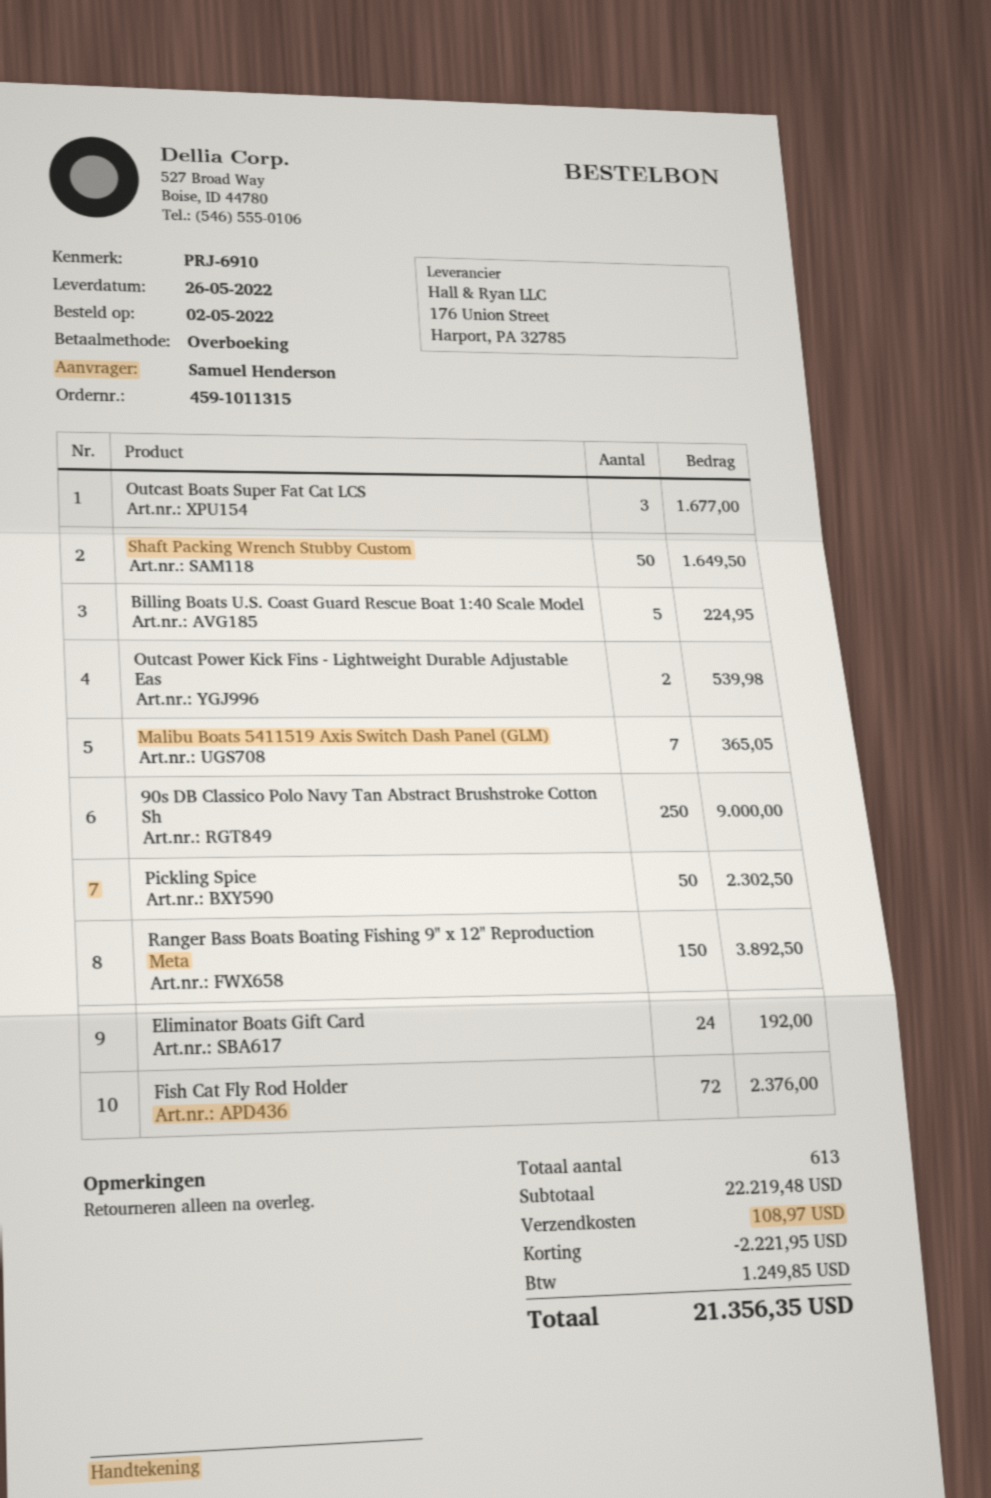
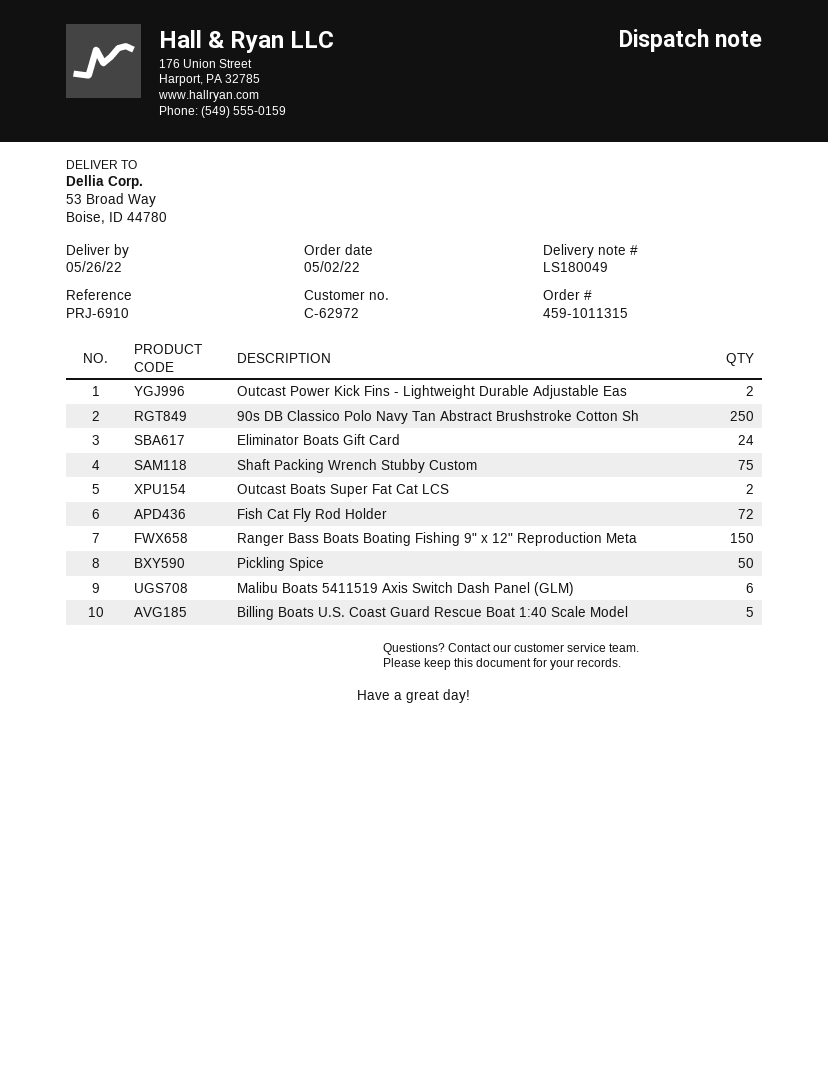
Outcast Boats Super Fat Cat LCS: 3 -> 2
Shaft Packing Wrench Stubby Custom: 50 -> 75
Malibu Boats 5411519 Axis Switch Dash Panel (GLM): 7 -> 6

